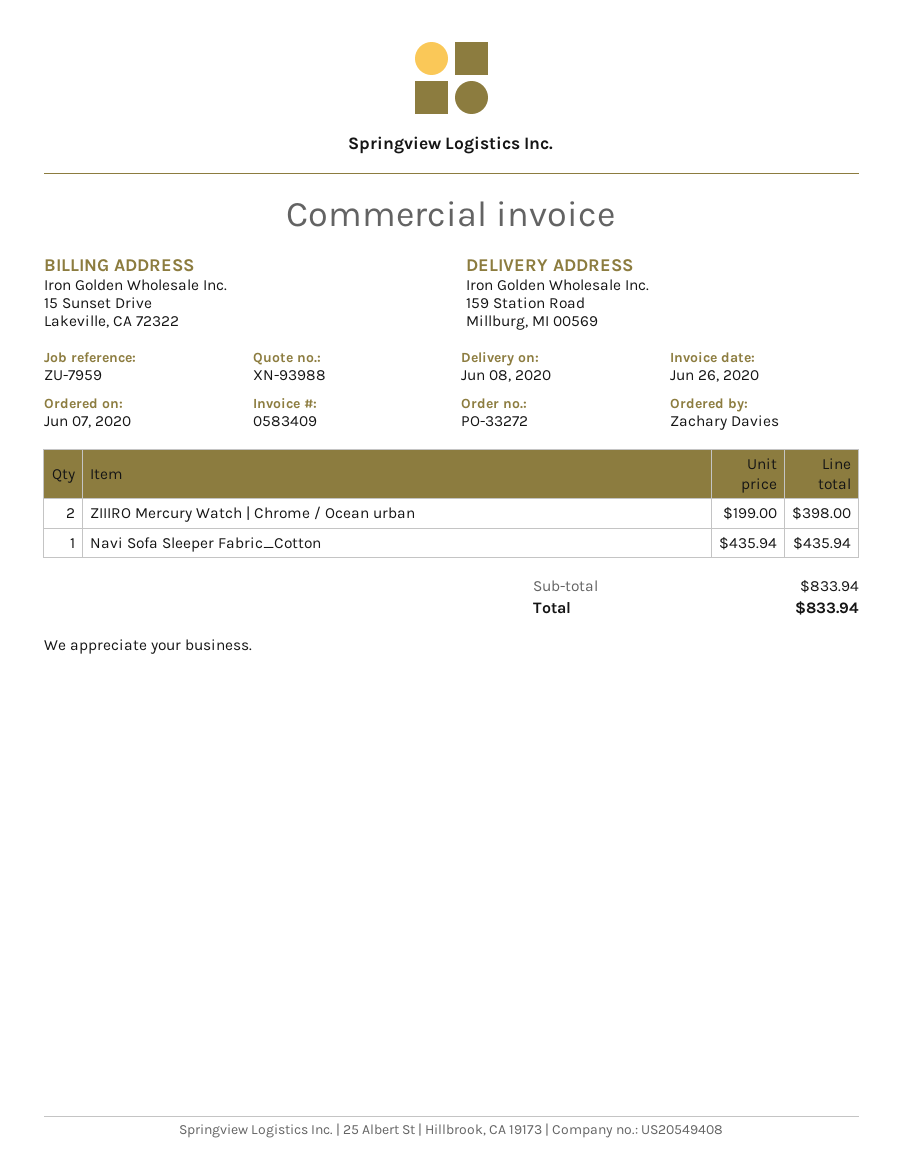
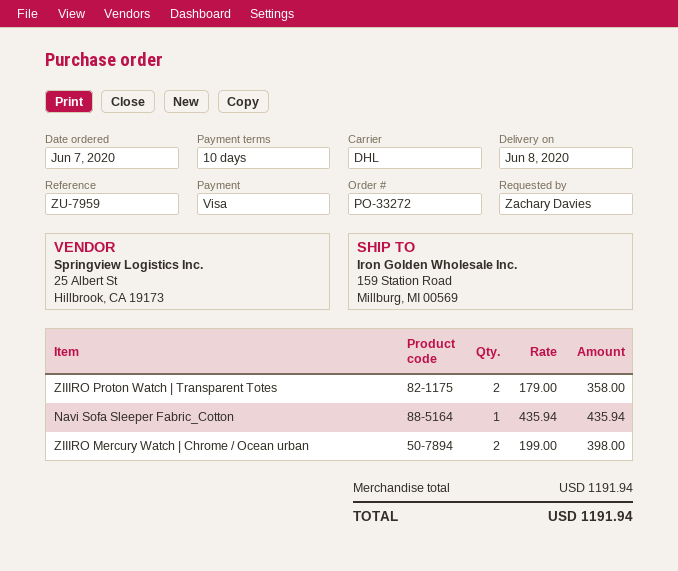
ZIIIRO Proton Watch | Transparent Totes: none -> 2 x 179.00 = 358.00
subtotal: 833.94 -> 1191.94
total: 833.94 -> 1191.94

